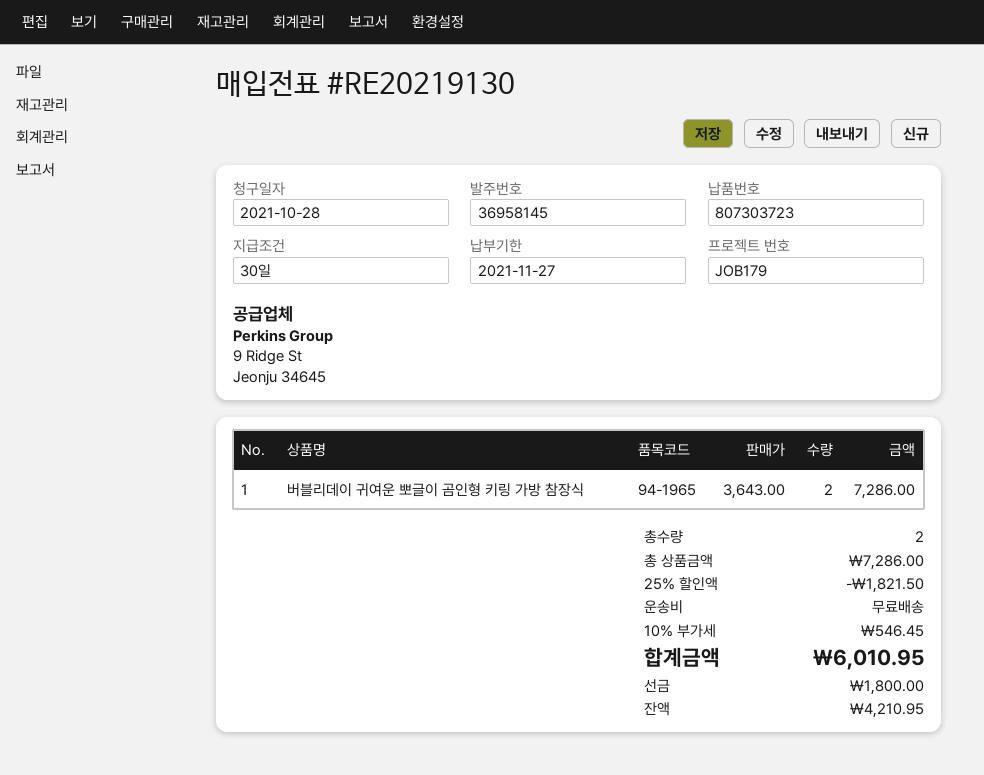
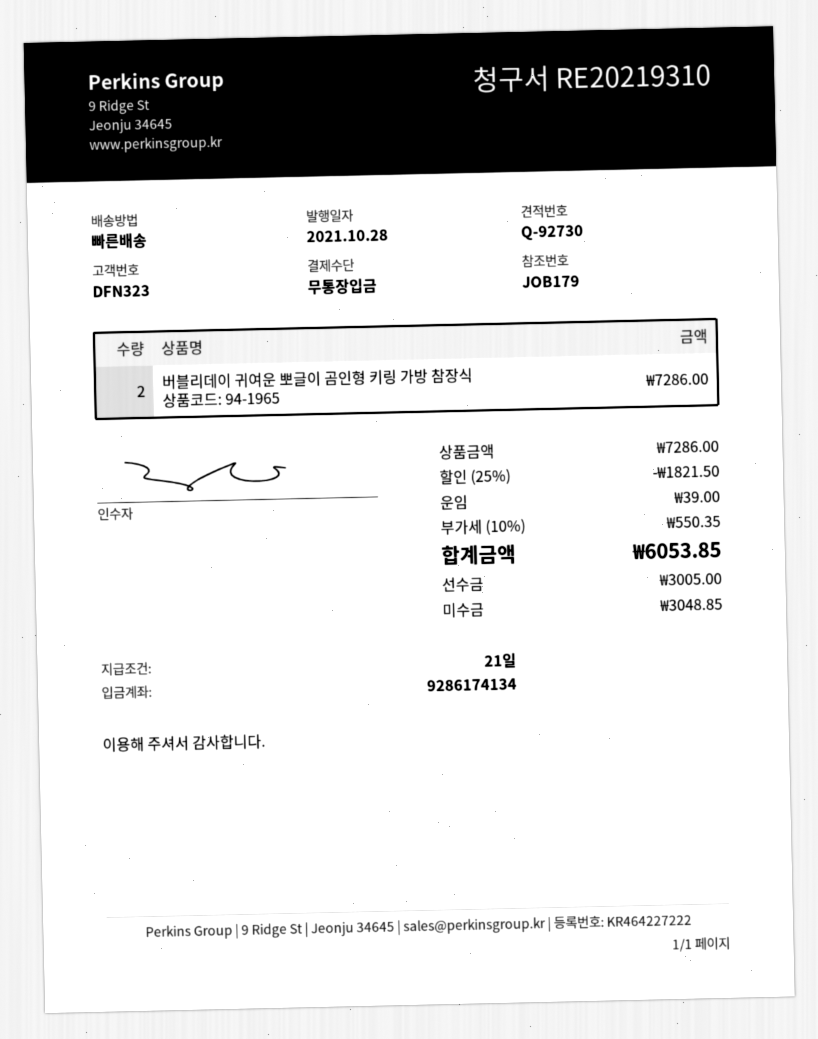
invoice number: RE20219130 -> RE20219310
payment terms: 30 days -> 21 days
shipping: 0.00 -> 39.00
tax: 10% = 546.45 -> 10% = 550.35
total: 6010.95 -> 6053.85
deposit: 1800.00 -> 3005.00
balance: 4210.95 -> 3048.85

